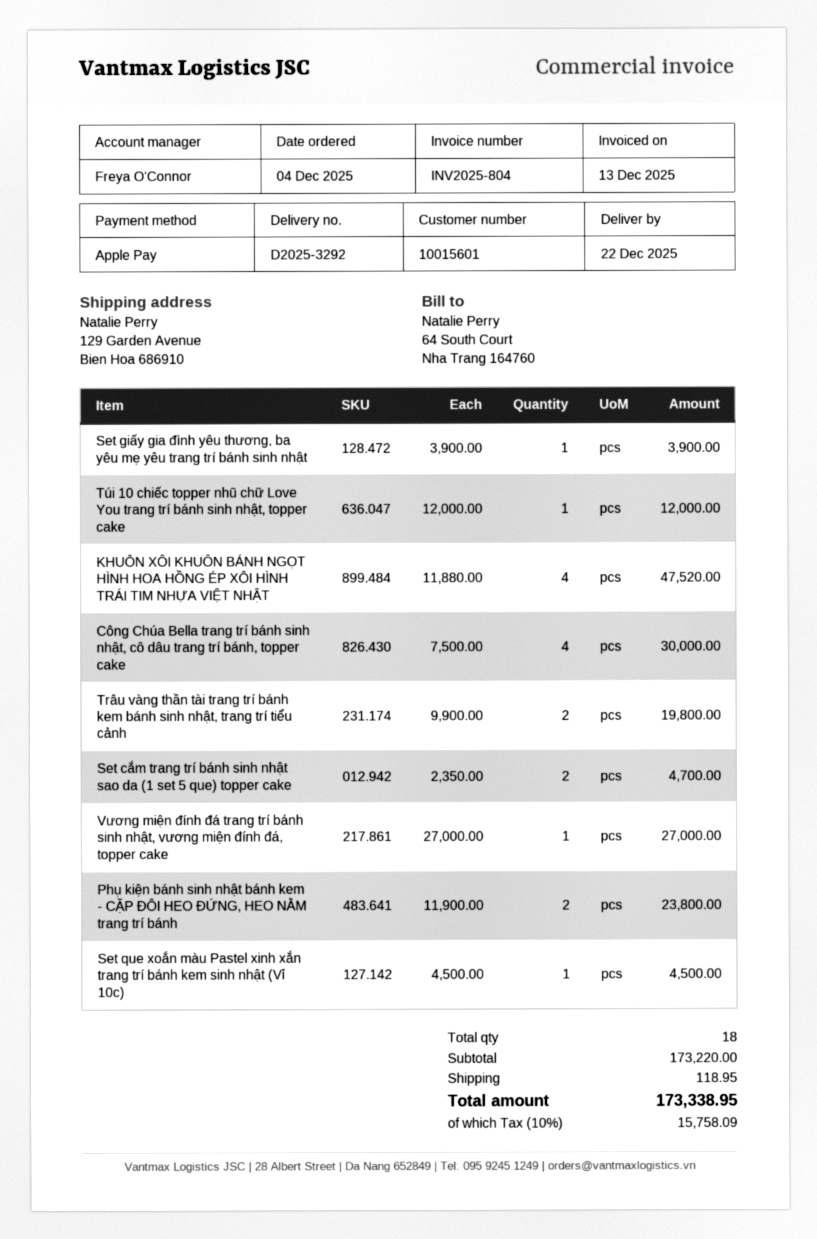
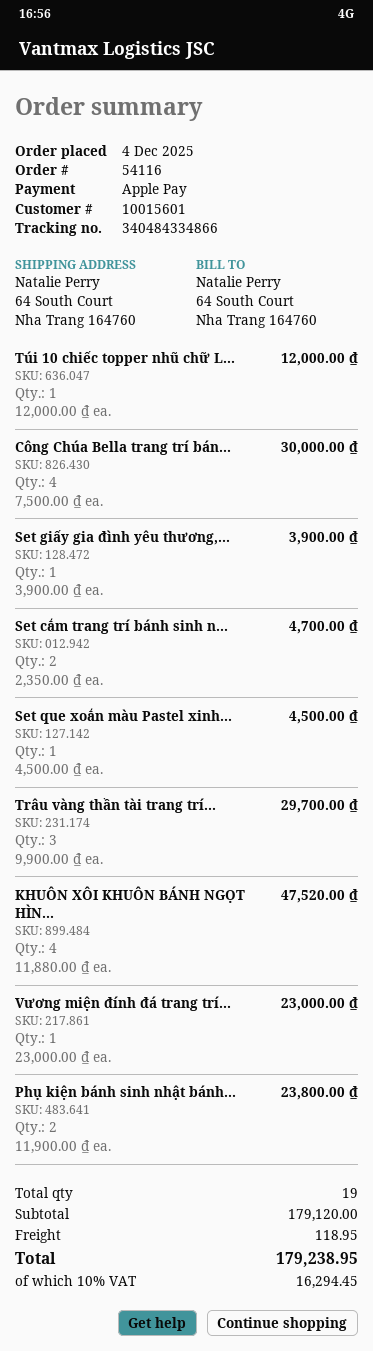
ship to: 129 Garden Avenue, Bien Hoa 686910 -> 64 South Court, Nha Trang 164760
Trâu vàng thần tài trang trí bánh kem bánh sinh nhật, trang trí tiểu cảnh: 2 x 9900.00 = 19800.00 -> 3 x 9900.00 = 29700.00
Vương miện đính đá trang trí bánh sinh nhật, vương miện đính đá, topper cake: 1 x 27000.00 = 27000.00 -> 1 x 23000.00 = 23000.00
total quantity: 18 -> 19
subtotal: 173220.00 -> 179120.00
tax: 10% = 15758.09 -> 10% = 16294.45
total: 173338.95 -> 179238.95

